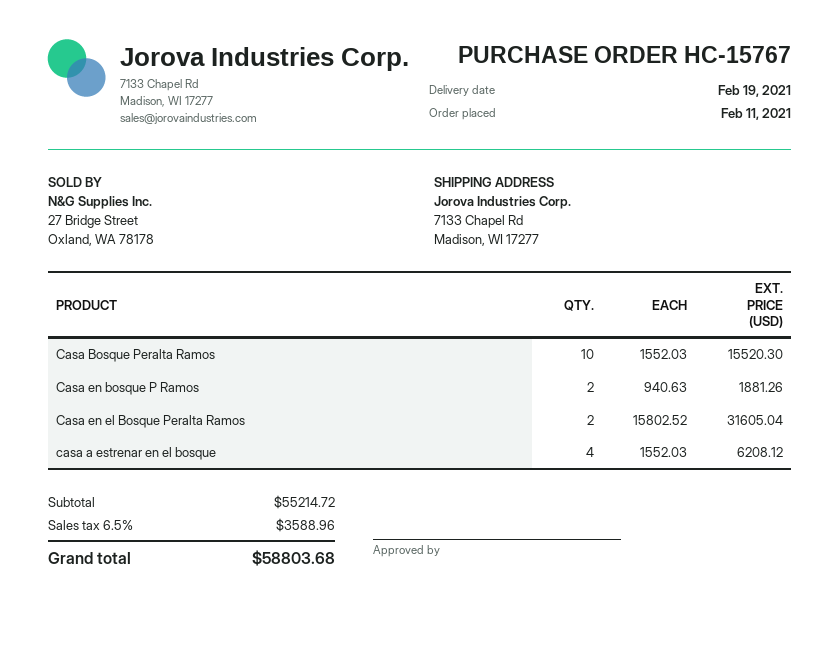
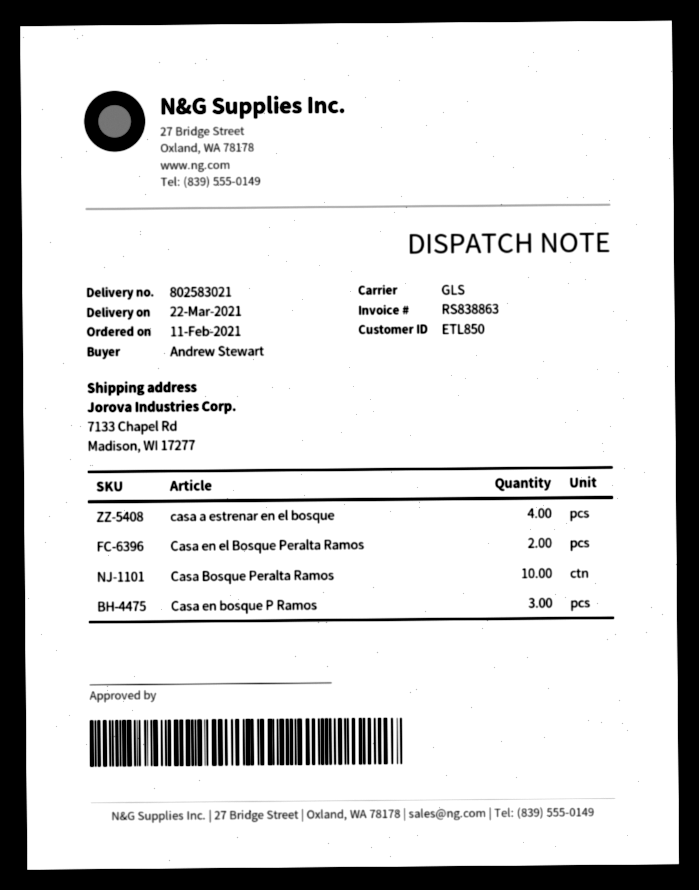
delivery date: 2021-02-19 -> 2021-03-22
Casa en bosque P Ramos: 2 -> 3

